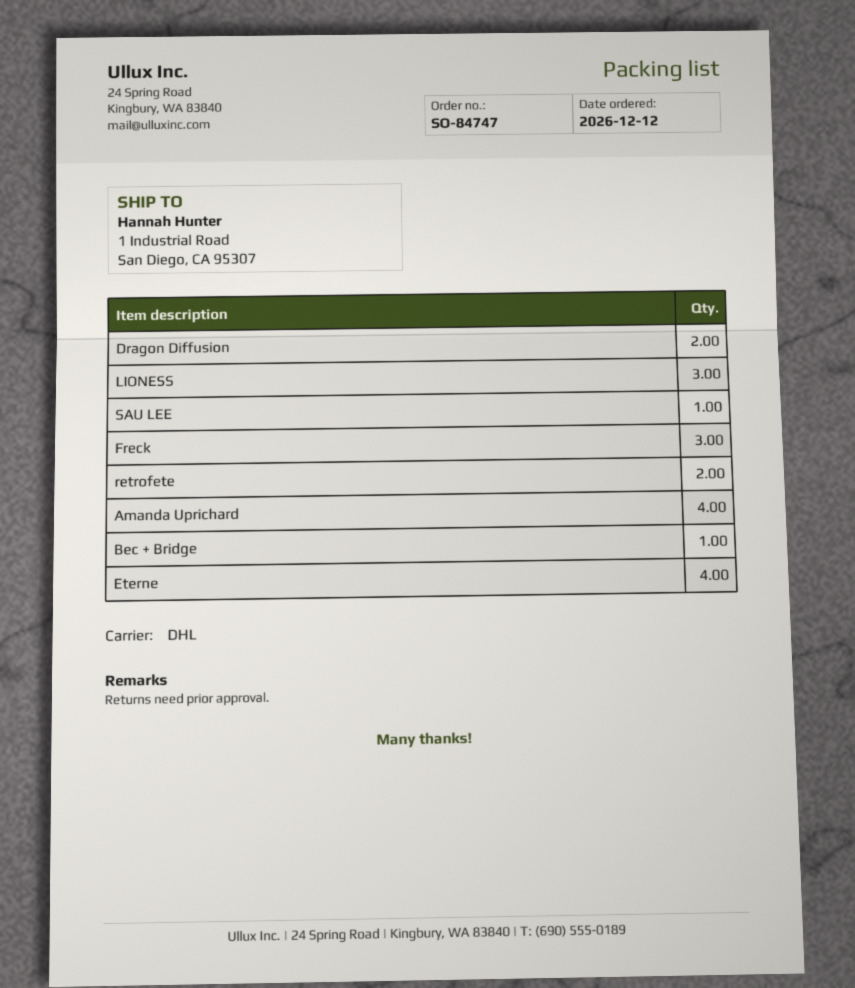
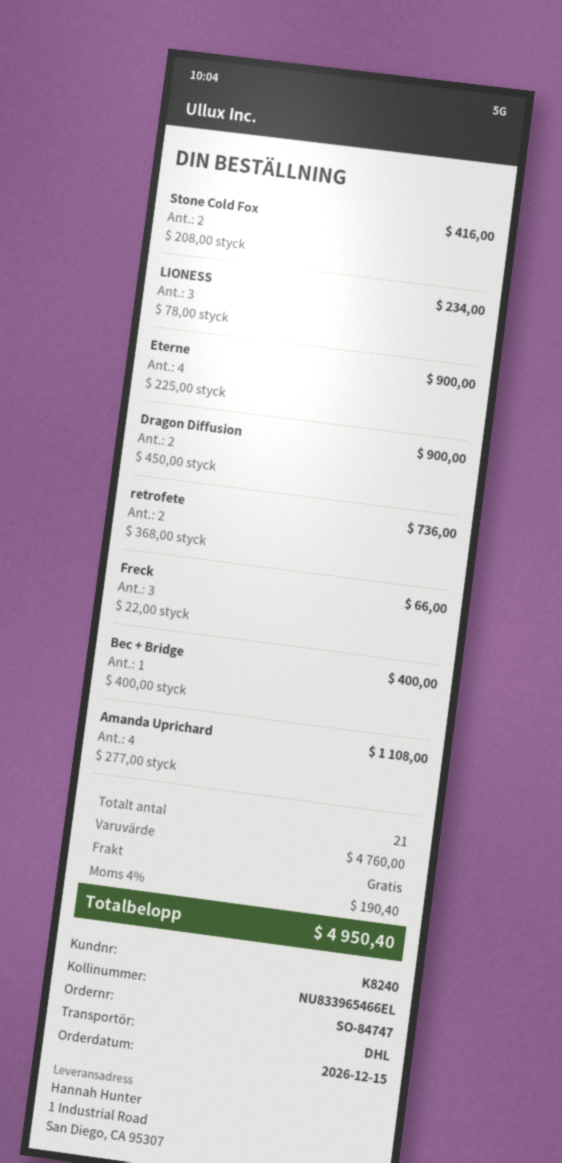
order date: 2026-12-12 -> 2026-12-15
SAU LEE: 1 -> none
Stone Cold Fox: none -> 2

